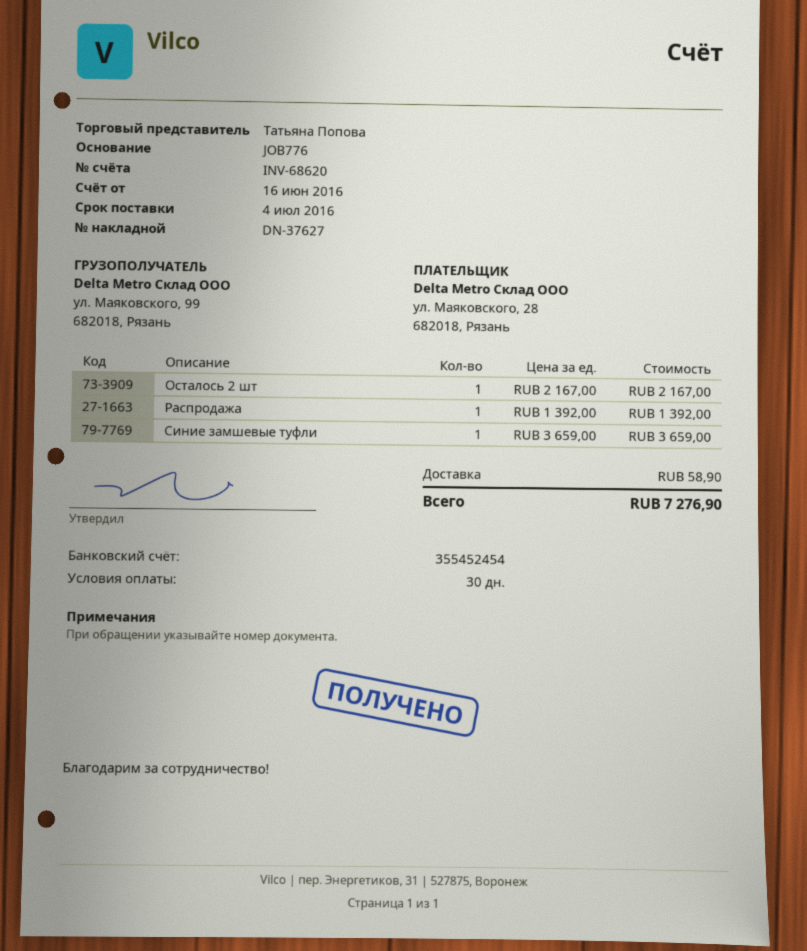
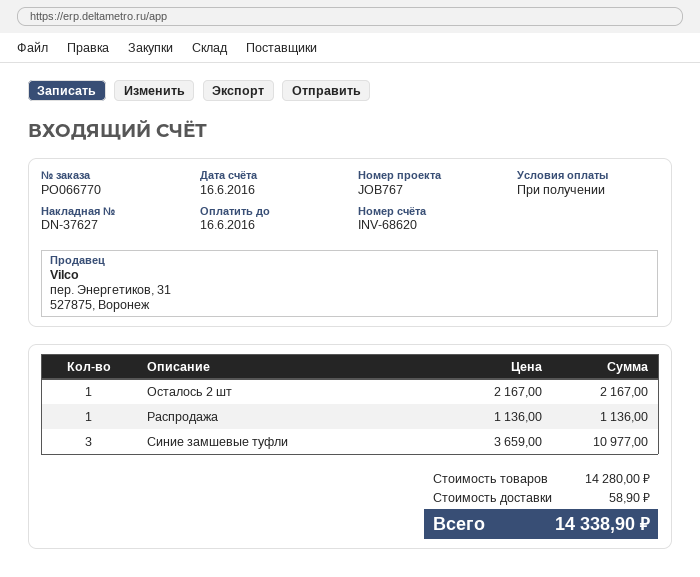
payment terms: 30 days -> on receipt
reference: JOB776 -> JOB767
Распродажа: 1 x 1392.00 = 1392.00 -> 1 x 1136.00 = 1136.00
Синие замшевые туфли: 1 x 3659.00 = 3659.00 -> 3 x 3659.00 = 10977.00
total: 7276.90 -> 14338.90

